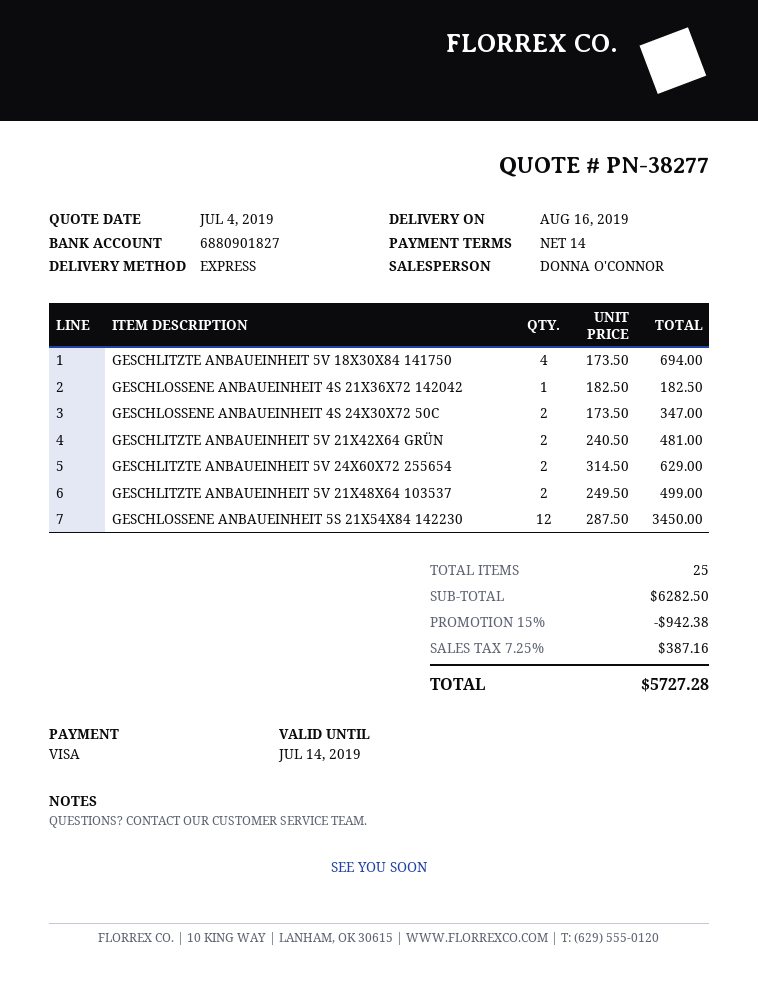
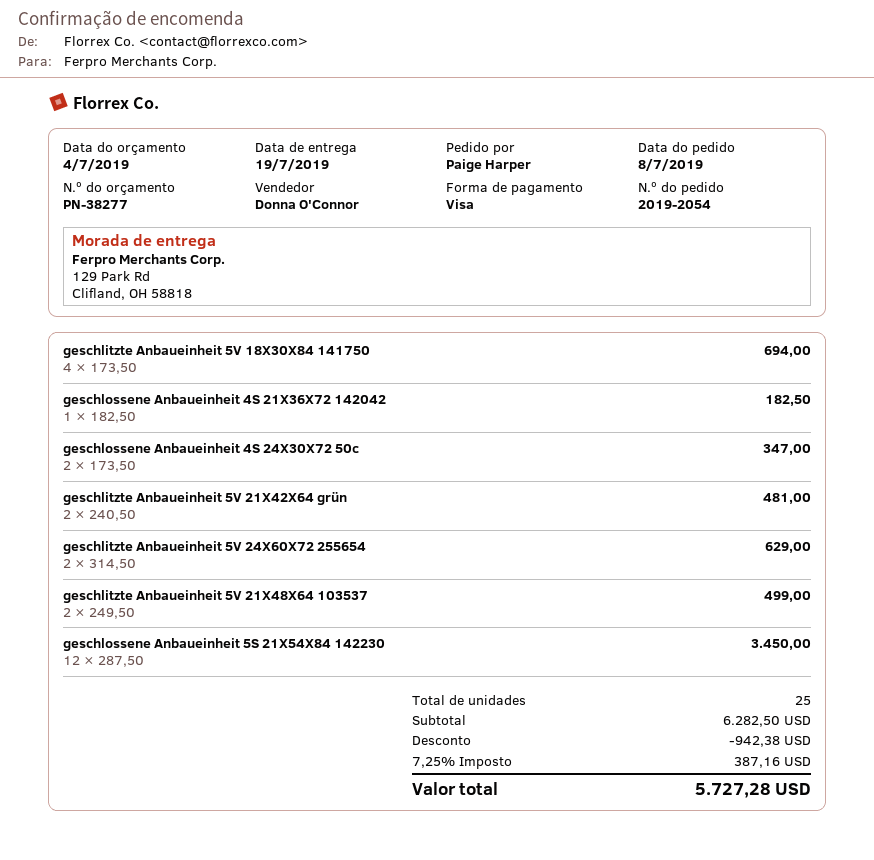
delivery date: 2019-08-16 -> 2019-07-19

